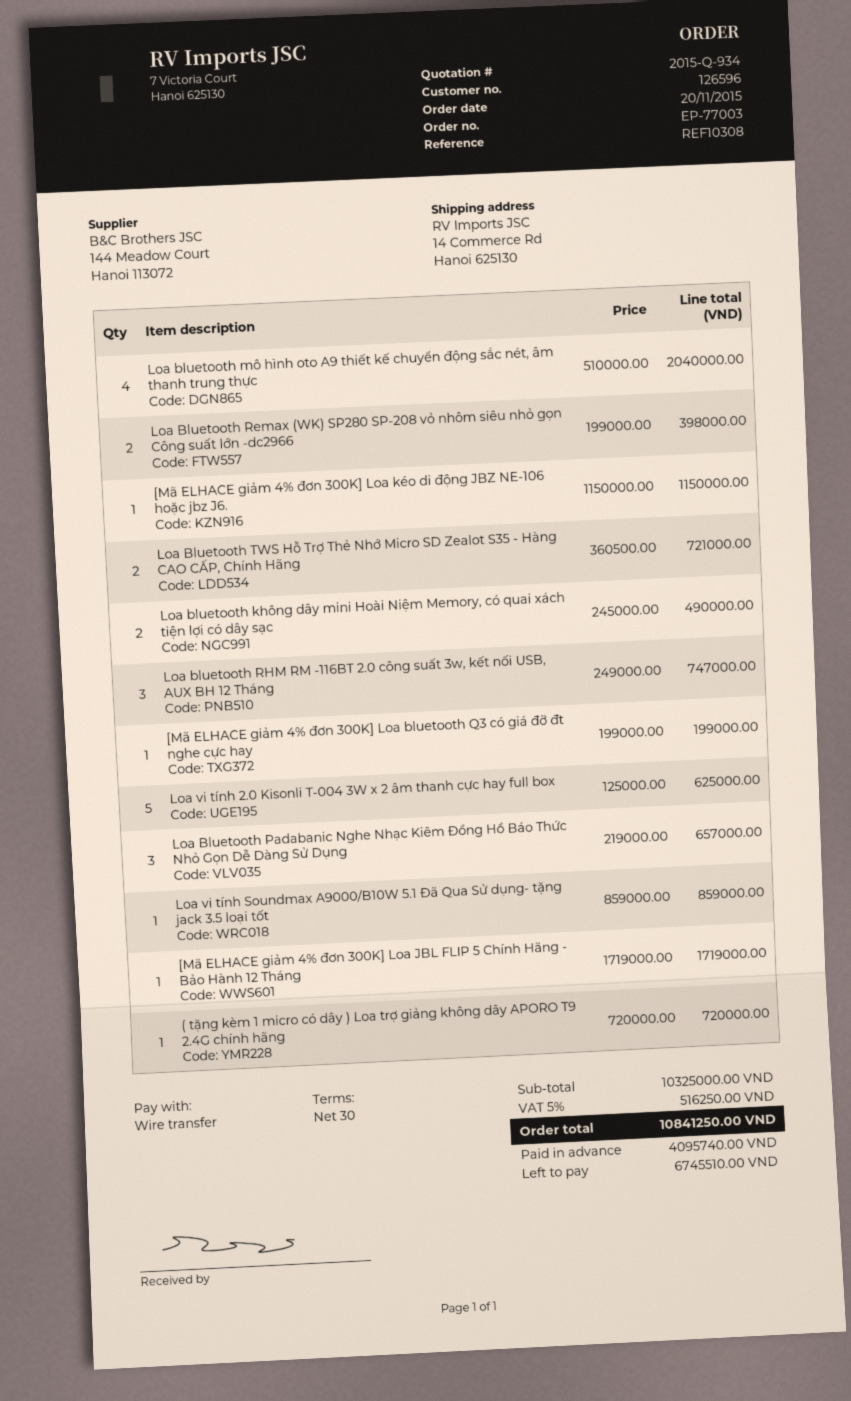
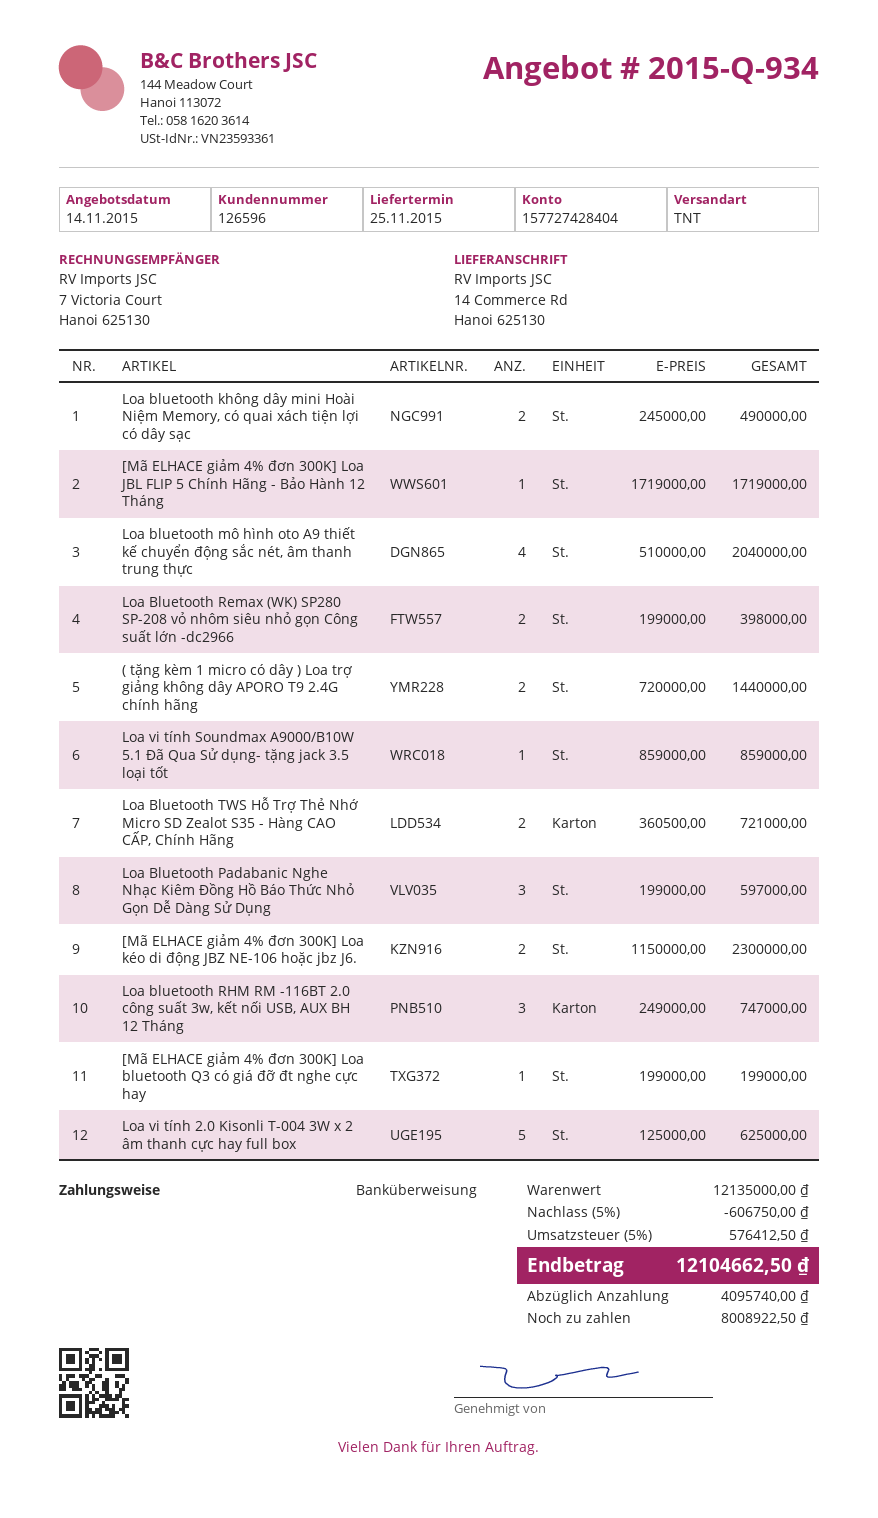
[Mã ELHACE giảm 4% đơn 300K] Loa kéo di động JBZ NE-106 hoặc jbz J6.: 1 x 1150000.00 = 1150000.00 -> 2 x 1150000.00 = 2300000.00
Loa Bluetooth Padabanic Nghe Nhạc Kiêm Đồng Hồ Báo Thức Nhỏ Gọn Dễ Dàng Sử Dụng: 3 x 219000.00 = 657000.00 -> 3 x 199000.00 = 597000.00
( tặng kèm 1 micro có dây ) Loa trợ giảng không dây APORO T9 2.4G chính hãng: 1 x 720000.00 = 720000.00 -> 2 x 720000.00 = 1440000.00
subtotal: 10325000.00 -> 12135000.00
discount: none -> 5% = 606750.00
tax: 5% = 516250.00 -> 5% = 576412.50
total: 10841250.00 -> 12104662.50
balance: 6745510.00 -> 8008922.50

